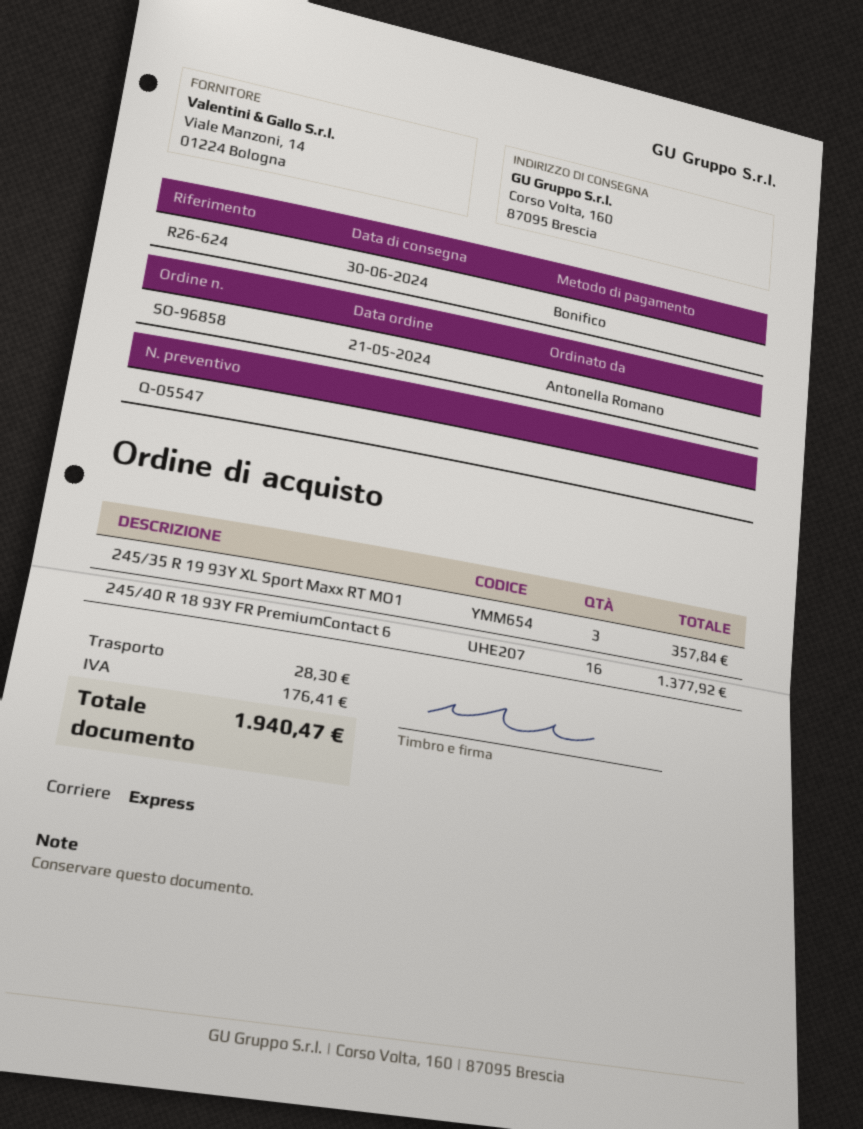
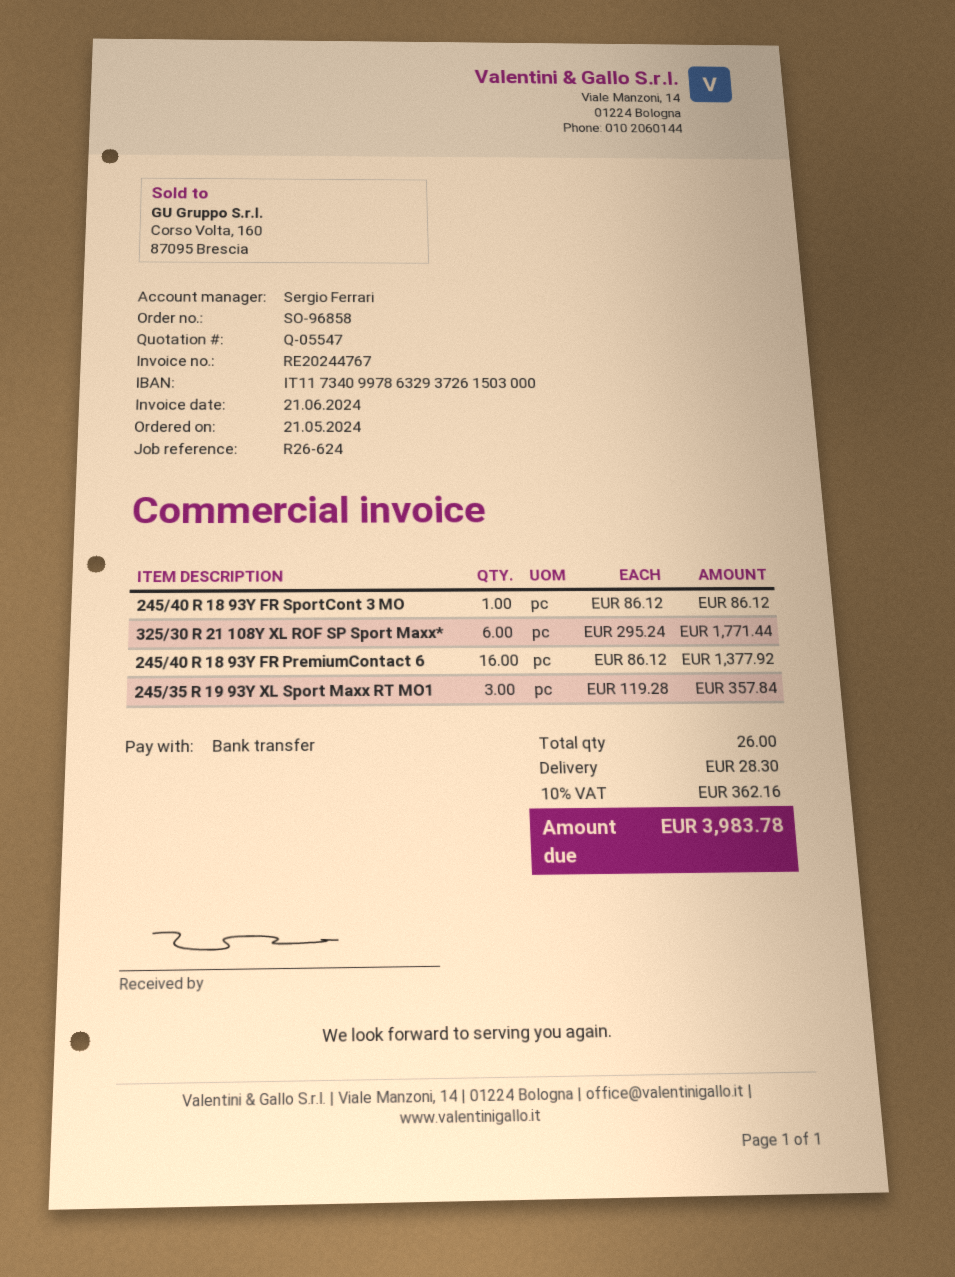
245/40 R 18 93Y FR SportCont 3 MO: none -> 1 for 86.12
325/30 R 21 108Y XL ROF SP Sport Maxx*: none -> 6 for 1771.44
tax: 176.41 -> 362.16
total: 1940.47 -> 3983.78

